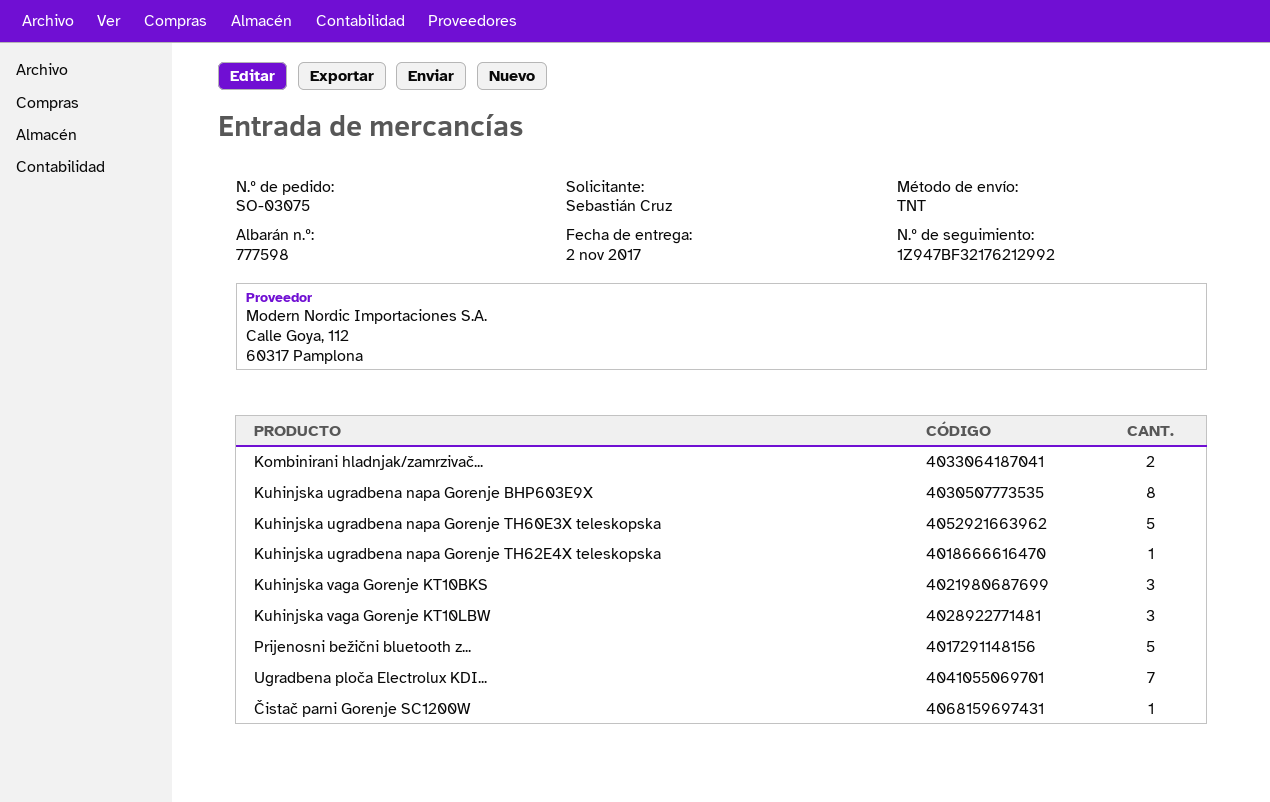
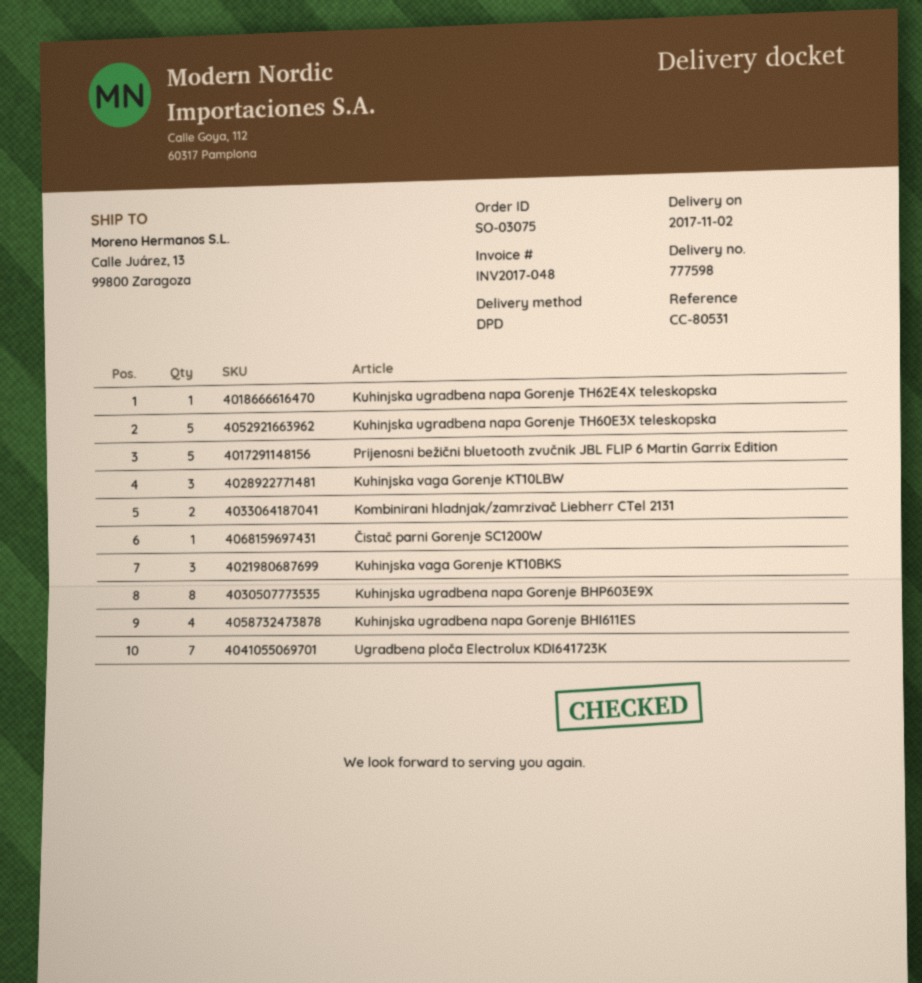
shipping method: TNT -> DPD
Kuhinjska ugradbena napa Gorenje BHI611ES: none -> 4

